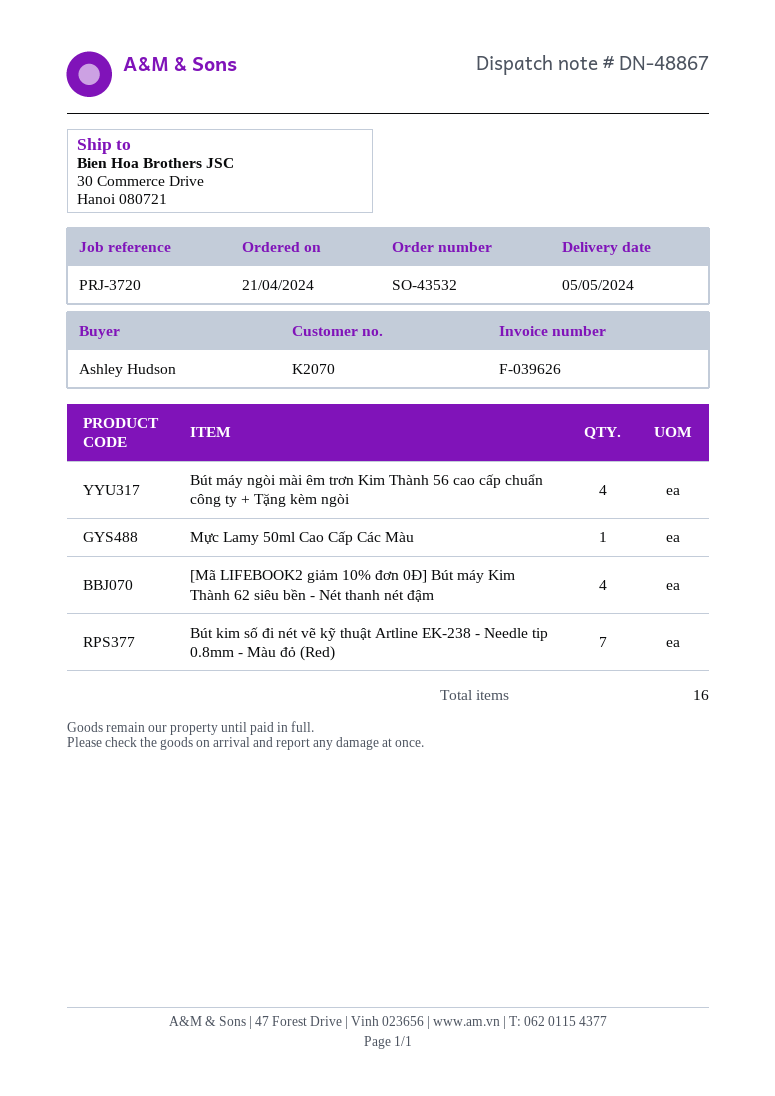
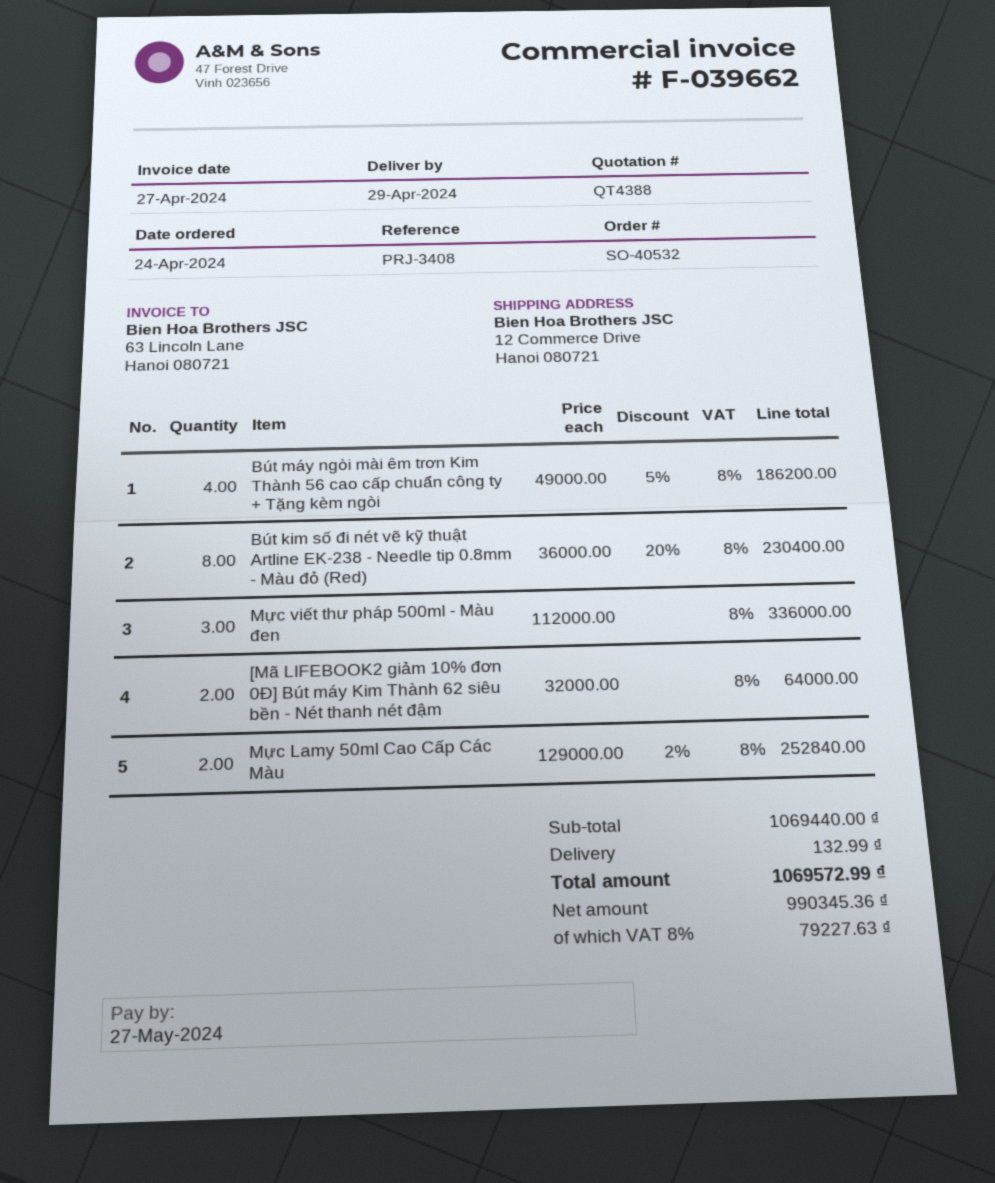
order number: SO-43532 -> SO-40532
order date: 2024-04-21 -> 2024-04-24
delivery date: 2024-05-05 -> 2024-04-29
invoice number: F-039626 -> F-039662
reference: PRJ-3720 -> PRJ-3408
ship to: 30 Commerce Drive, Hanoi 080721 -> 12 Commerce Drive, Hanoi 080721
Mực Lamy 50ml Cao Cấp Các Màu: 1 -> 2
[Mã LIFEBOOK2 giảm 10% đơn 0Đ] Bút máy Kim Thành 62 siêu bền - Nét thanh nét đậm: 4 -> 2
Bút kim số đi nét vẽ kỹ thuật Artline EK-238 - Needle tip 0.8mm - Màu đỏ (Red): 7 -> 8
Mực viết thư pháp 500ml - Màu đen: none -> 3

